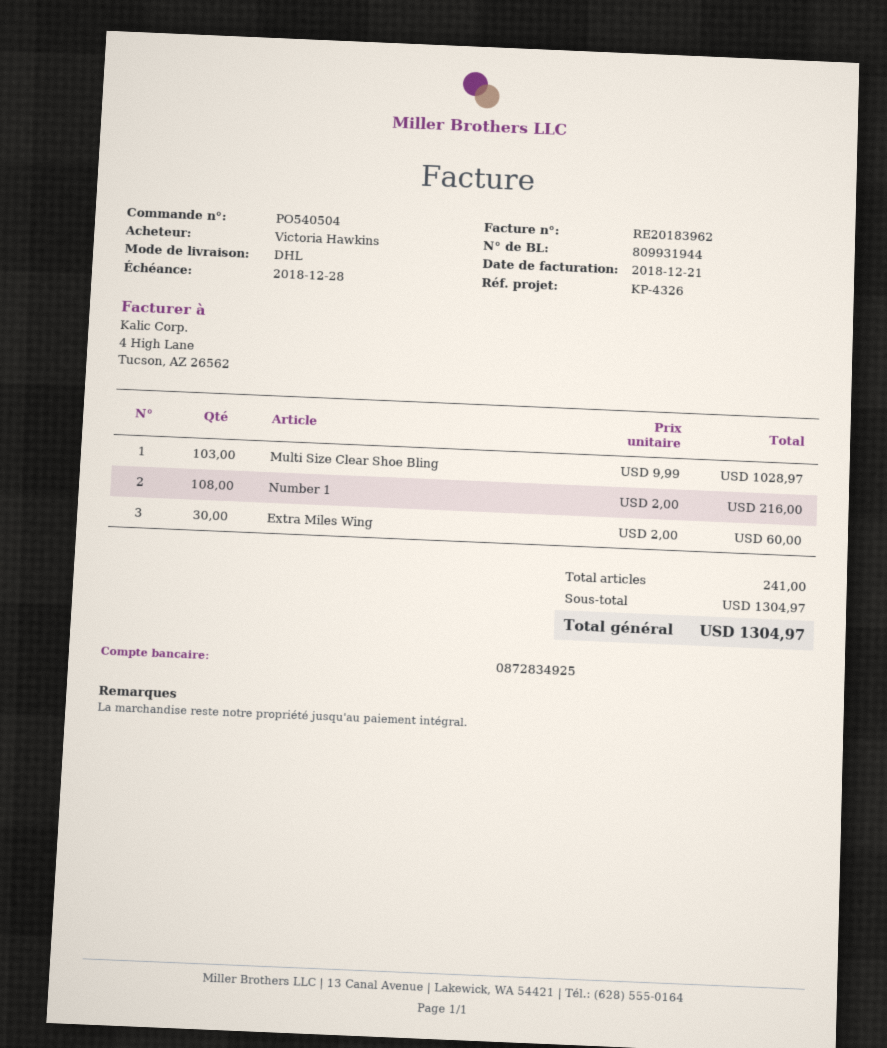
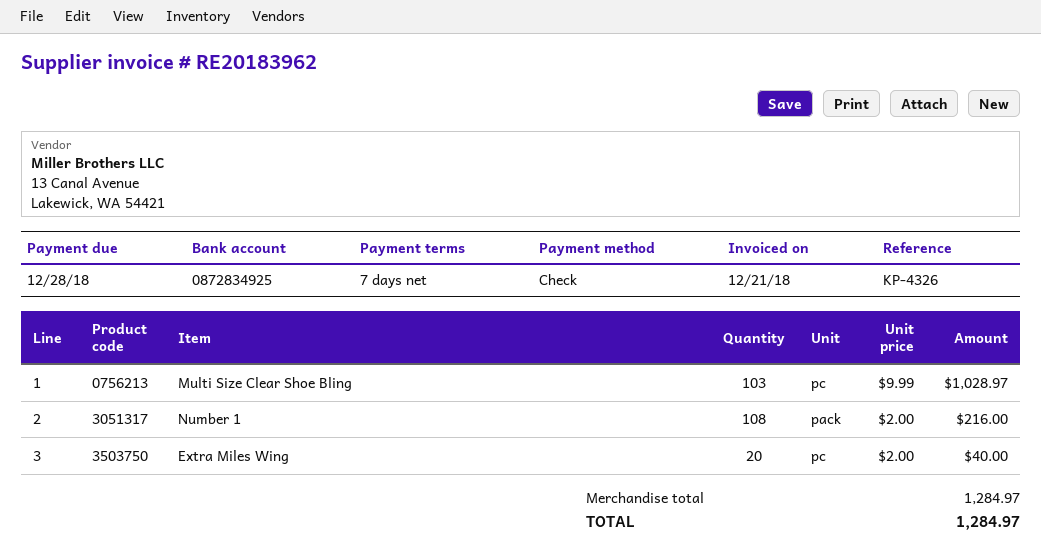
Extra Miles Wing: 30 x 2.00 = 60.00 -> 20 x 2.00 = 40.00
subtotal: 1304.97 -> 1284.97
total: 1304.97 -> 1284.97

